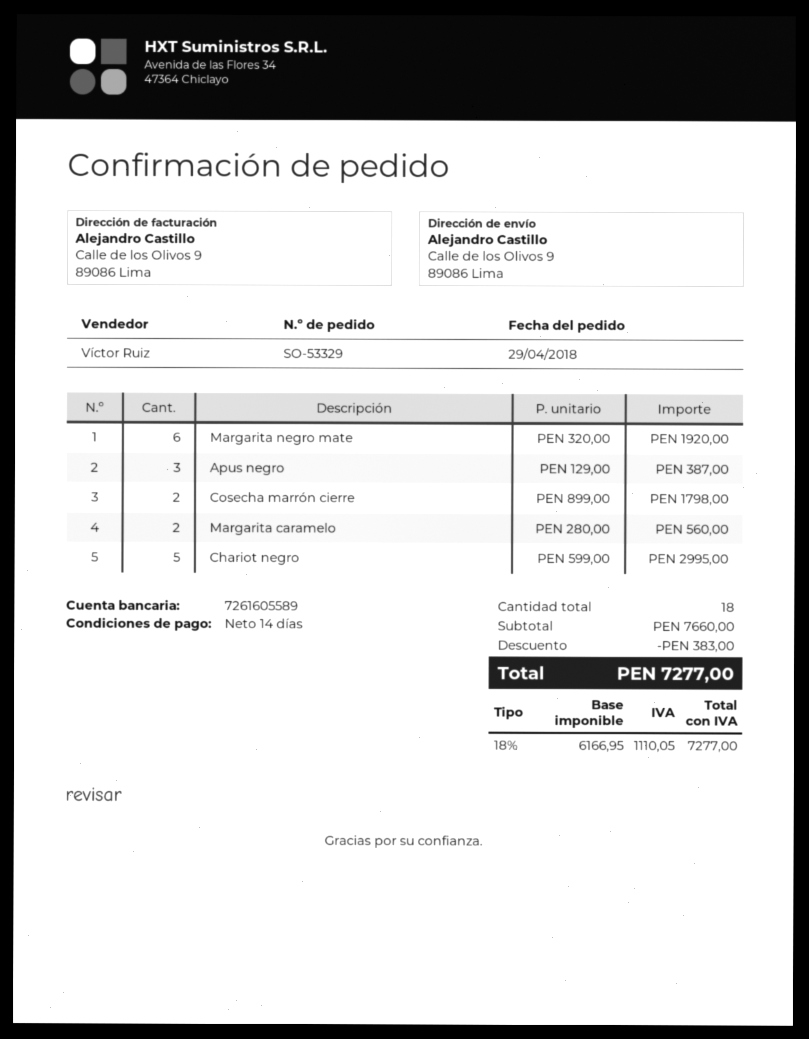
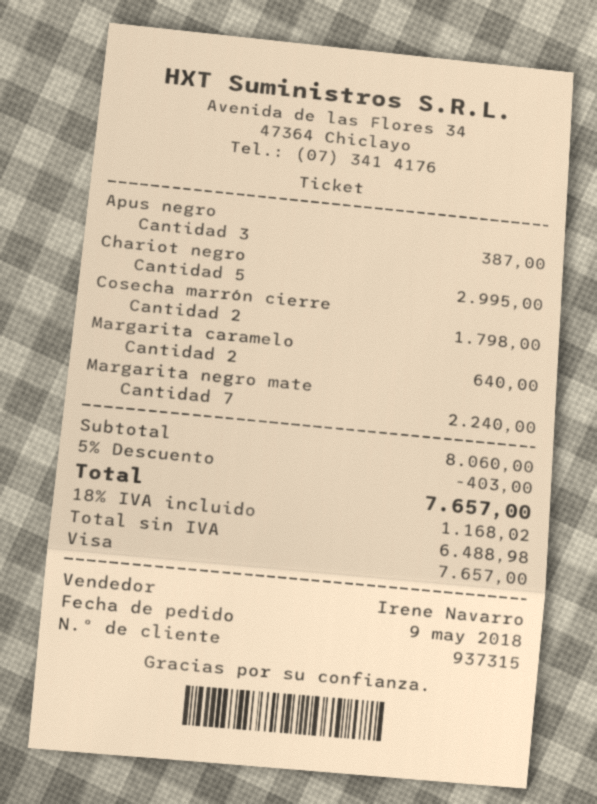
order date: 2018-04-29 -> 2018-05-09
sales rep: Víctor Ruiz -> Irene Navarro
Margarita negro mate: 6 for 1920.00 -> 7 for 2240.00
Margarita caramelo: 2 for 560.00 -> 2 for 640.00
subtotal: 7660.00 -> 8060.00
discount: 383.00 -> 403.00
net: 6166.95 -> 6488.98
tax: 18% = 1110.05 -> 18% = 1168.02
total: 7277.00 -> 7657.00

